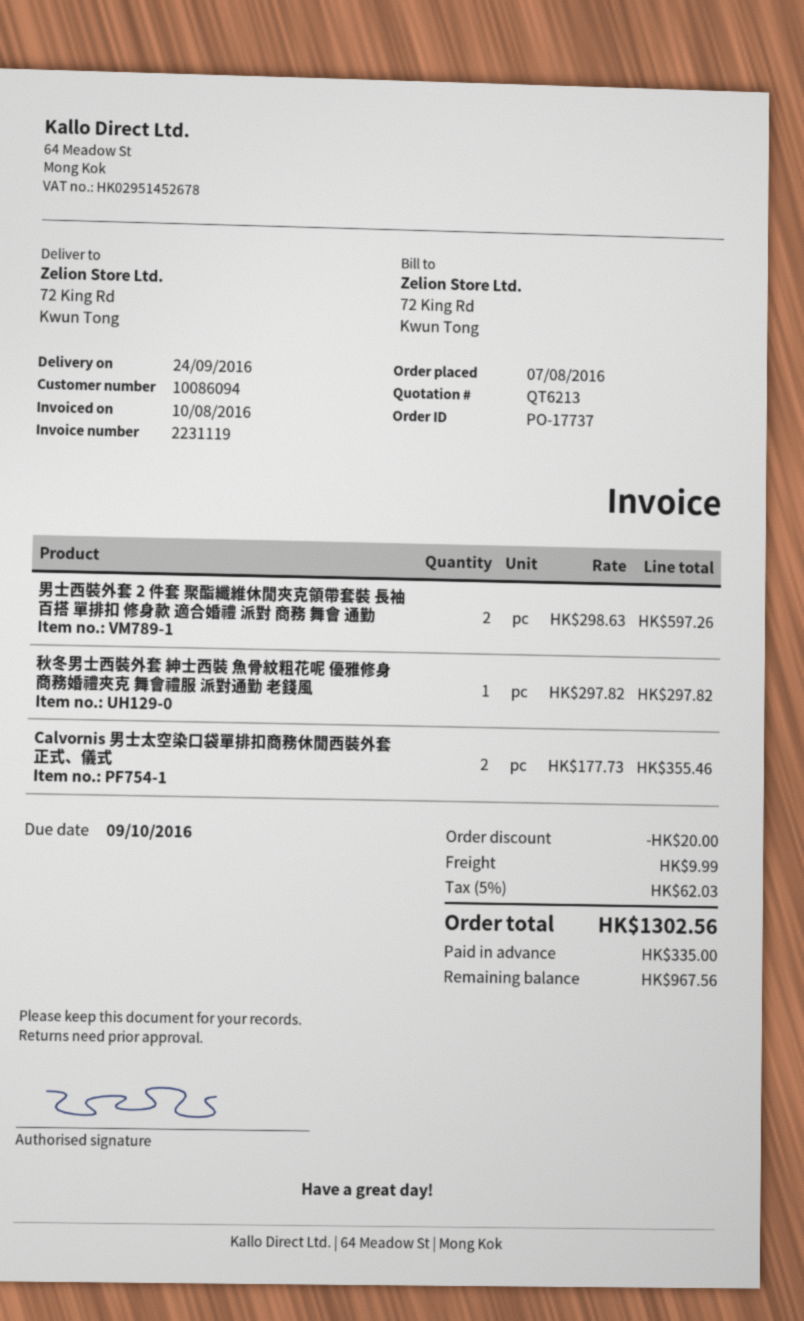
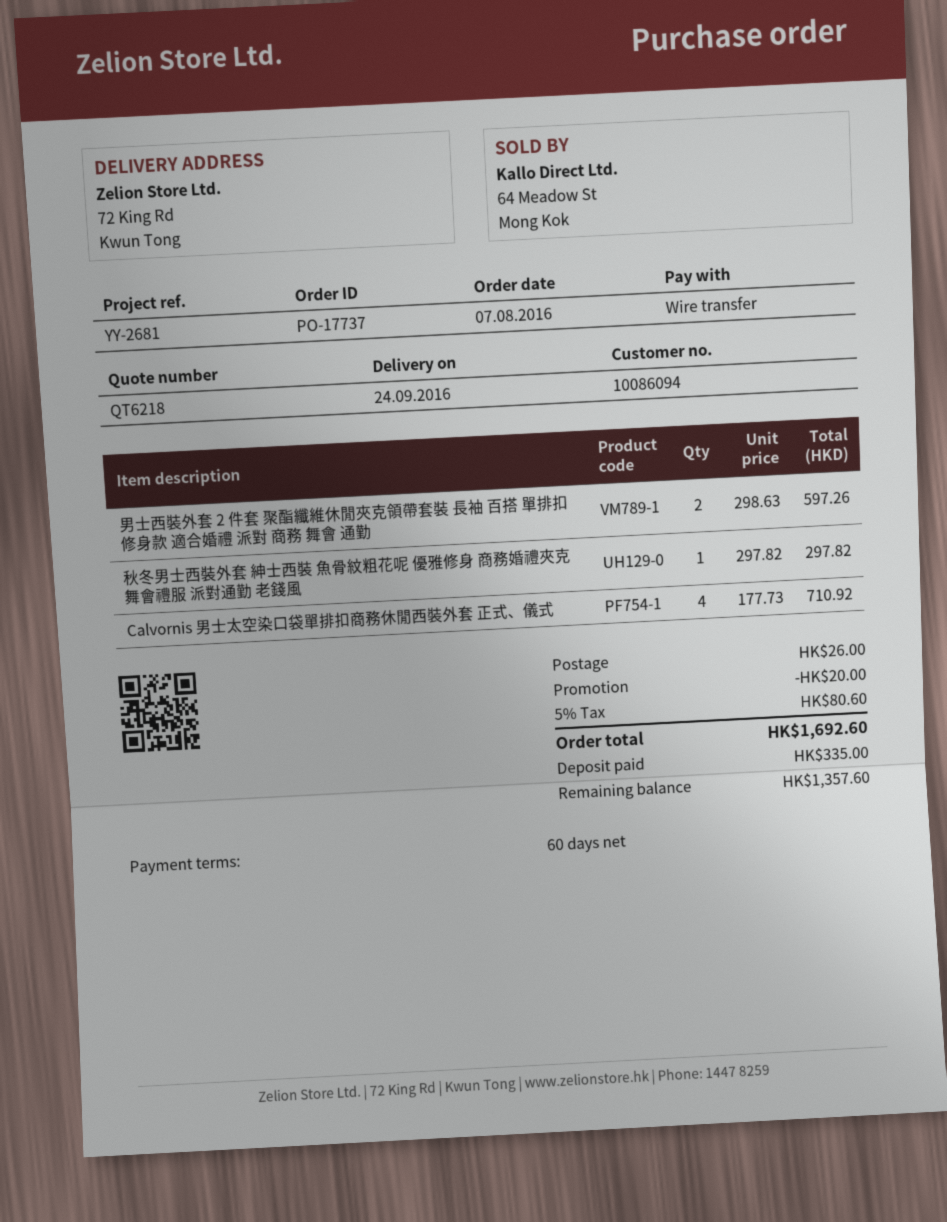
quote number: QT6213 -> QT6218
Calvornis 男士太空染口袋單排扣商務休閒西裝外套 正式、儀式: 2 x 177.73 = 355.46 -> 4 x 177.73 = 710.92
shipping: 9.99 -> 26.00
tax: 5% = 62.03 -> 5% = 80.60
total: 1302.56 -> 1692.60
balance: 967.56 -> 1357.60

